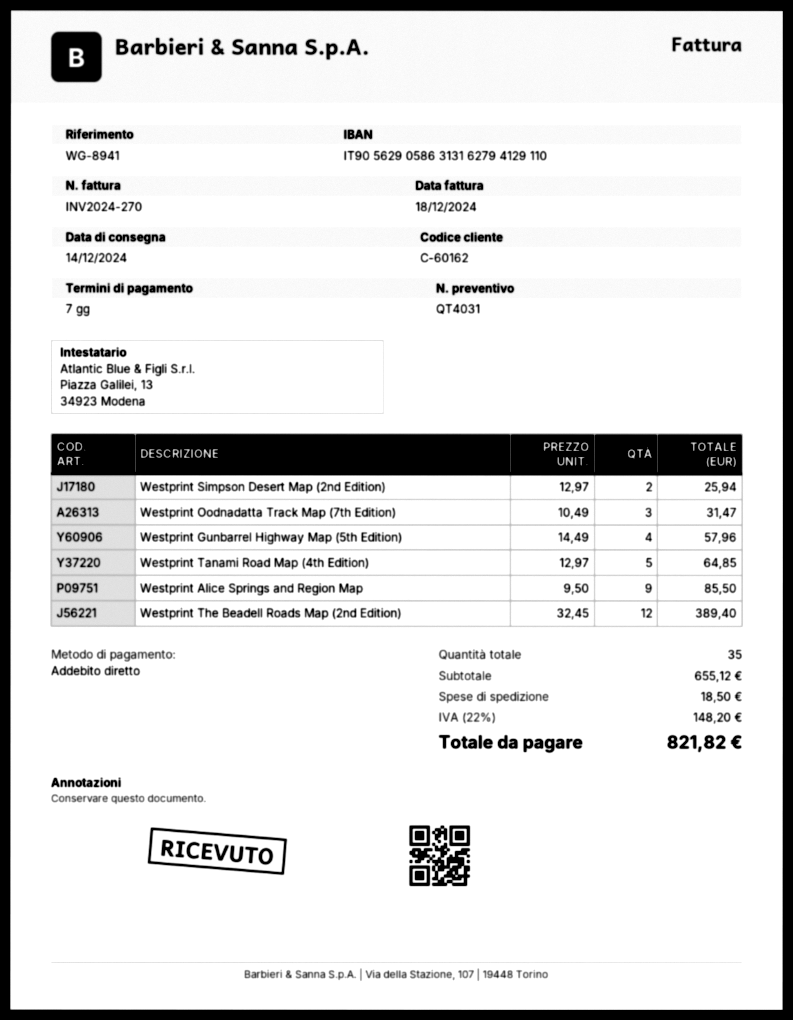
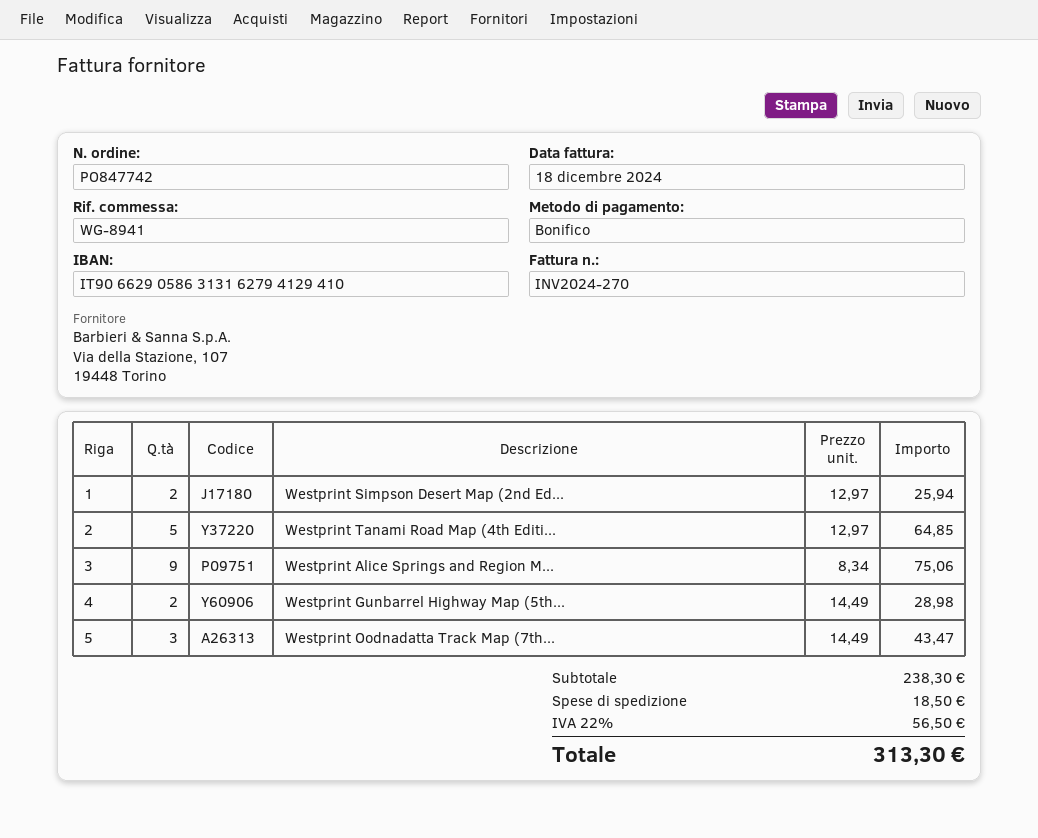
payment method: direct debit -> bank transfer
bank account: IT9056290586313162794129110 -> IT9066290586313162794129410
Westprint Oodnadatta Track Map (7th Edition): 3 x 10.49 = 31.47 -> 3 x 14.49 = 43.47
Westprint Gunbarrel Highway Map (5th Edition): 4 x 14.49 = 57.96 -> 2 x 14.49 = 28.98
Westprint Alice Springs and Region Map: 9 x 9.50 = 85.50 -> 9 x 8.34 = 75.06
Westprint The Beadell Roads Map (2nd Edition): 12 x 32.45 = 389.40 -> none
subtotal: 655.12 -> 238.30
tax: 22% = 148.20 -> 22% = 56.50
total: 821.82 -> 313.30

